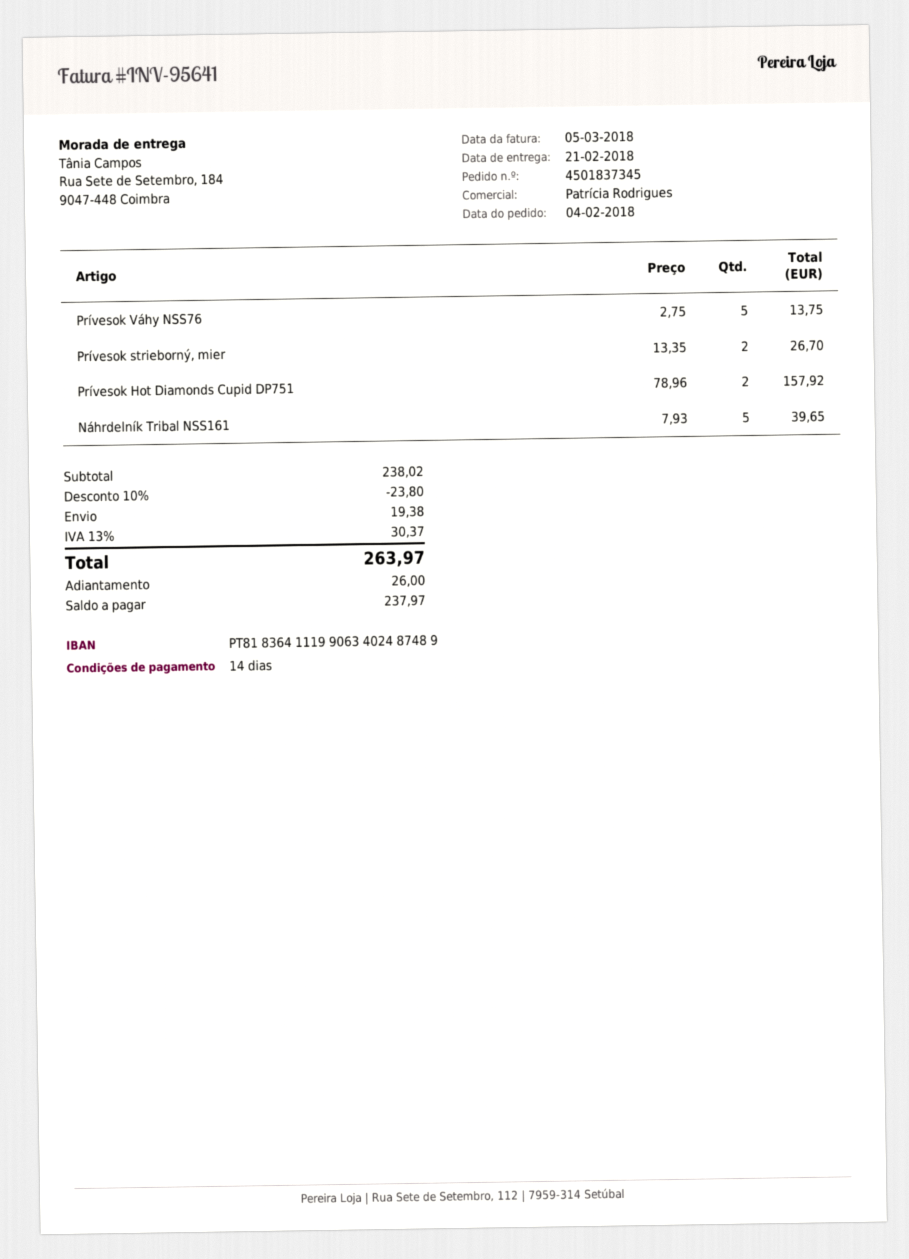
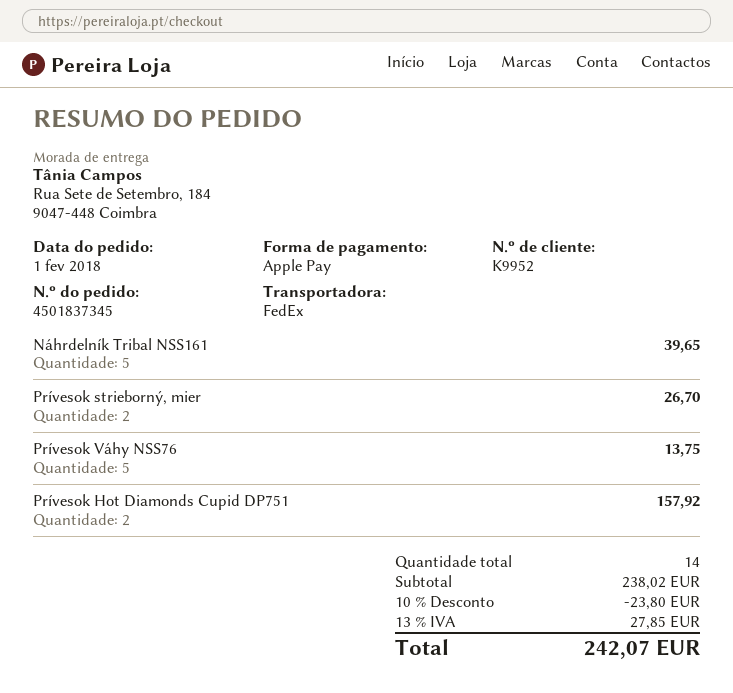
order date: 2018-02-04 -> 2018-02-01
shipping: 19.38 -> none
tax: 13% = 30.37 -> 13% = 27.85
total: 263.97 -> 242.07

